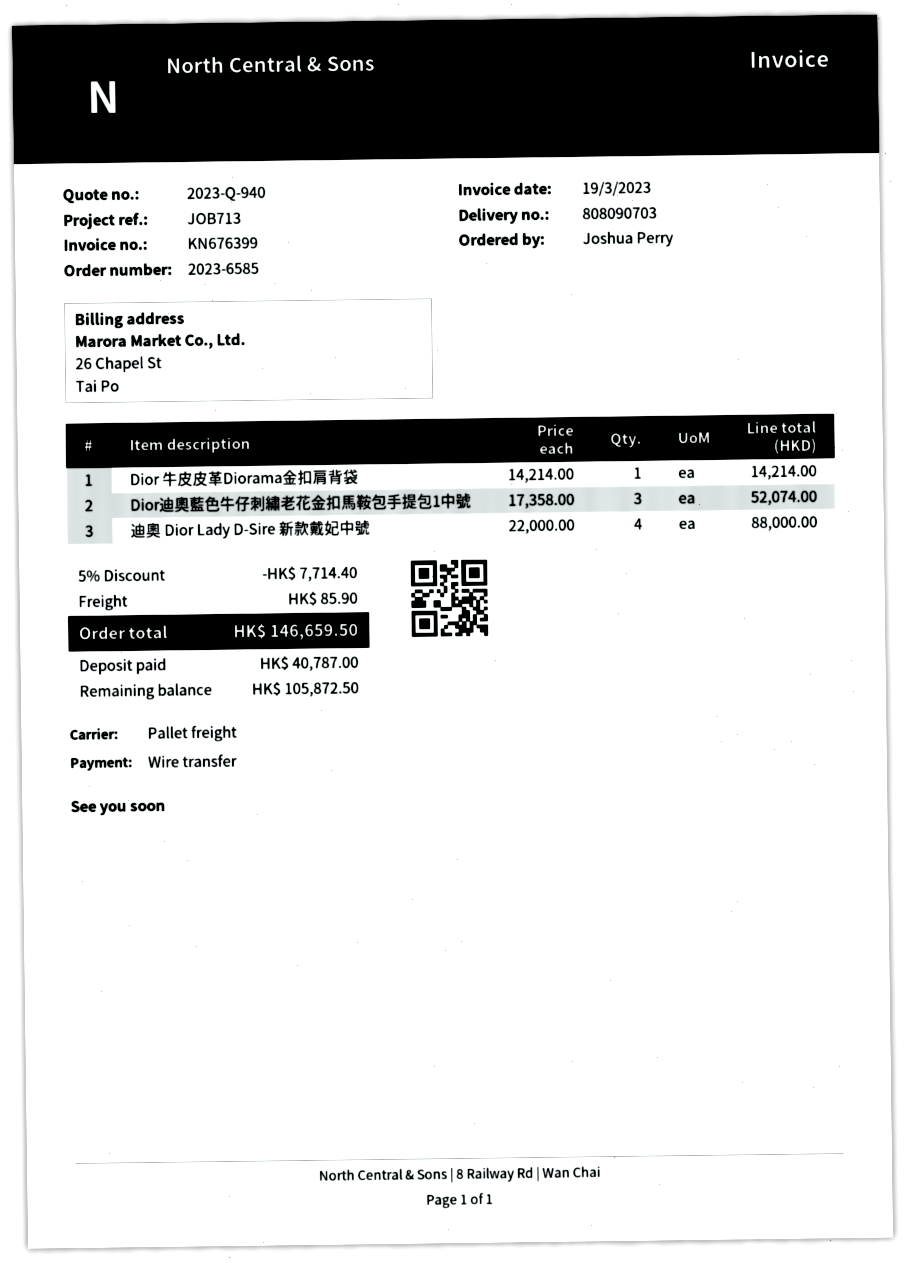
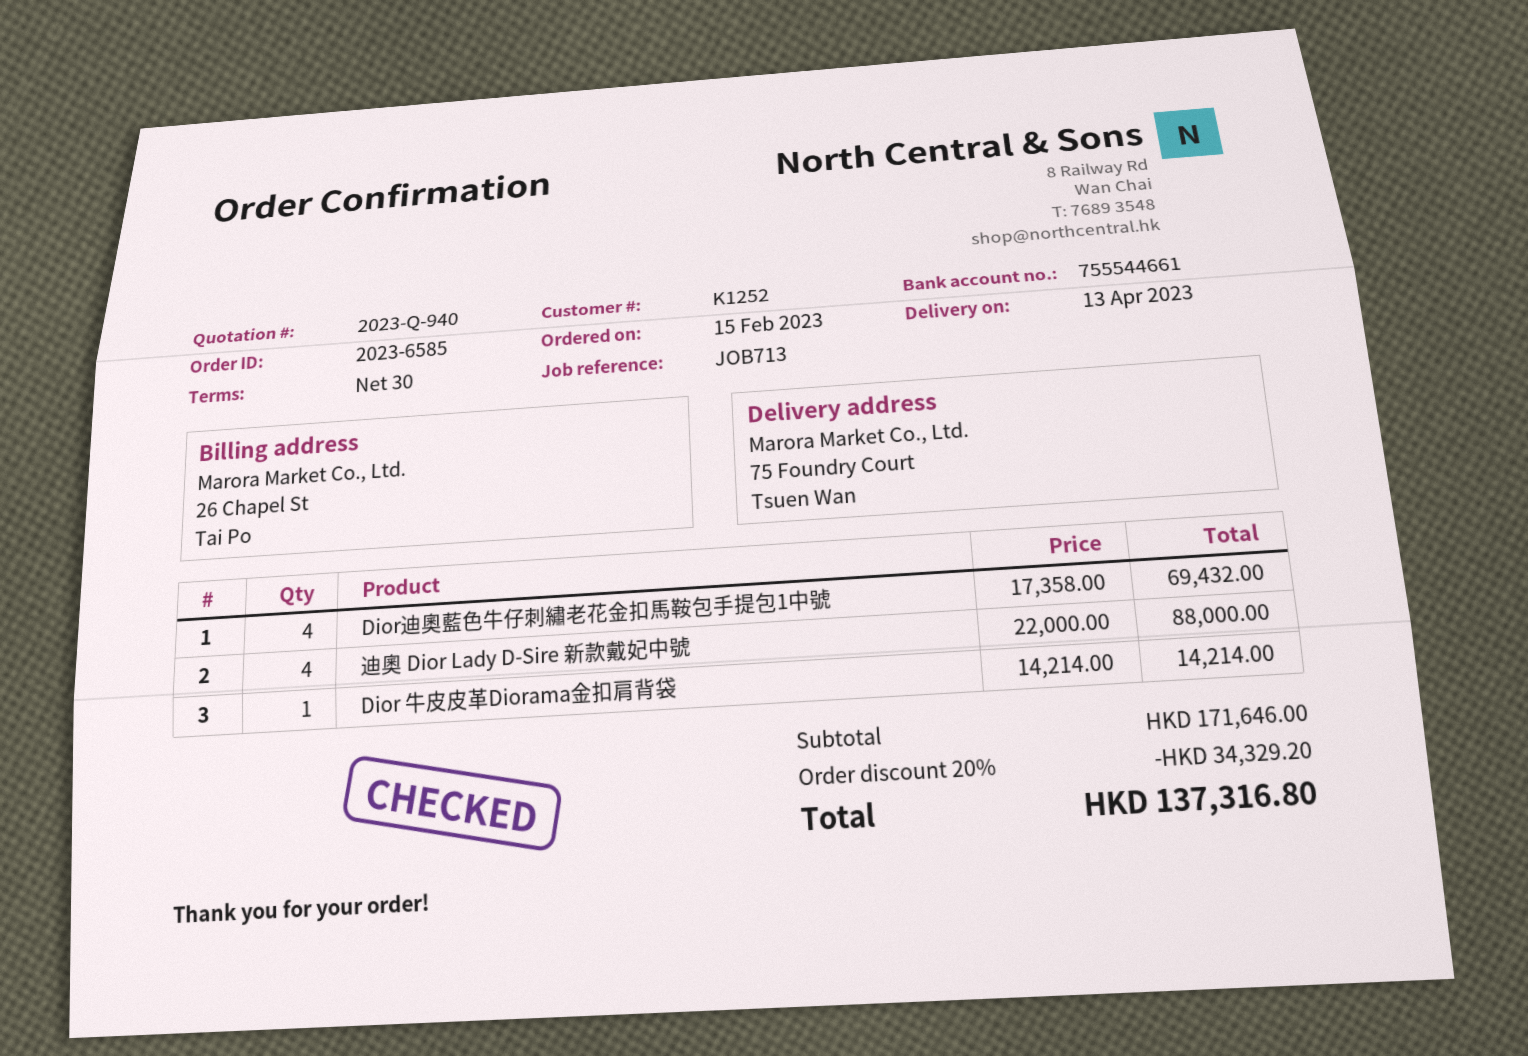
Dior迪奧藍色牛仔刺繡老花金扣馬鞍包手提包1中號: 3 x 17358.00 = 52074.00 -> 4 x 17358.00 = 69432.00
discount: 5% = 7714.40 -> 20% = 34329.20
shipping: 85.90 -> none
total: 146659.50 -> 137316.80

